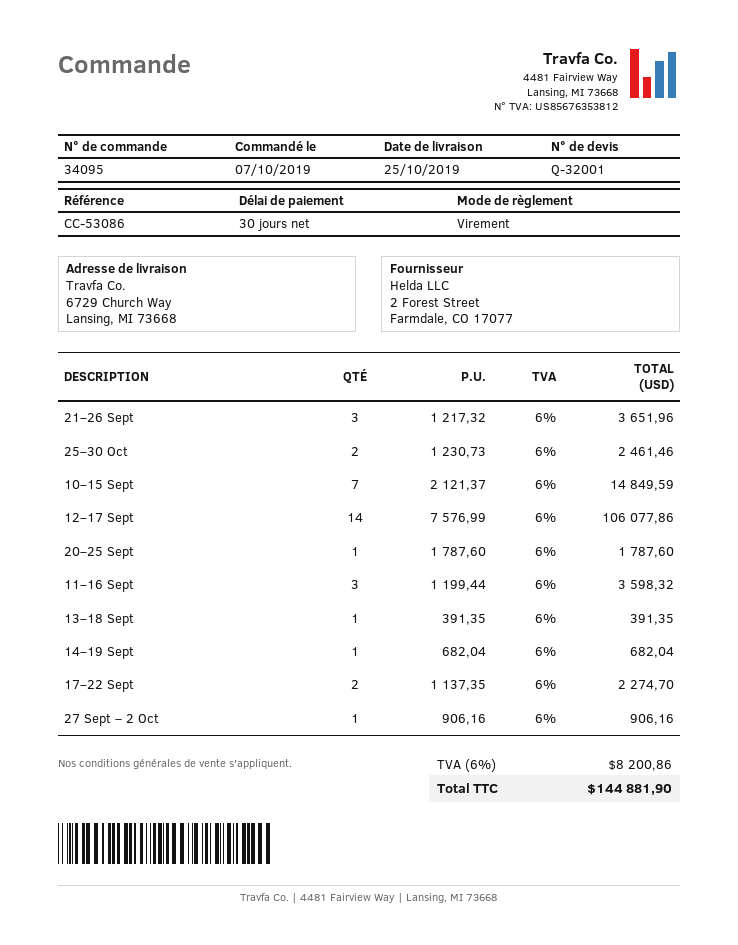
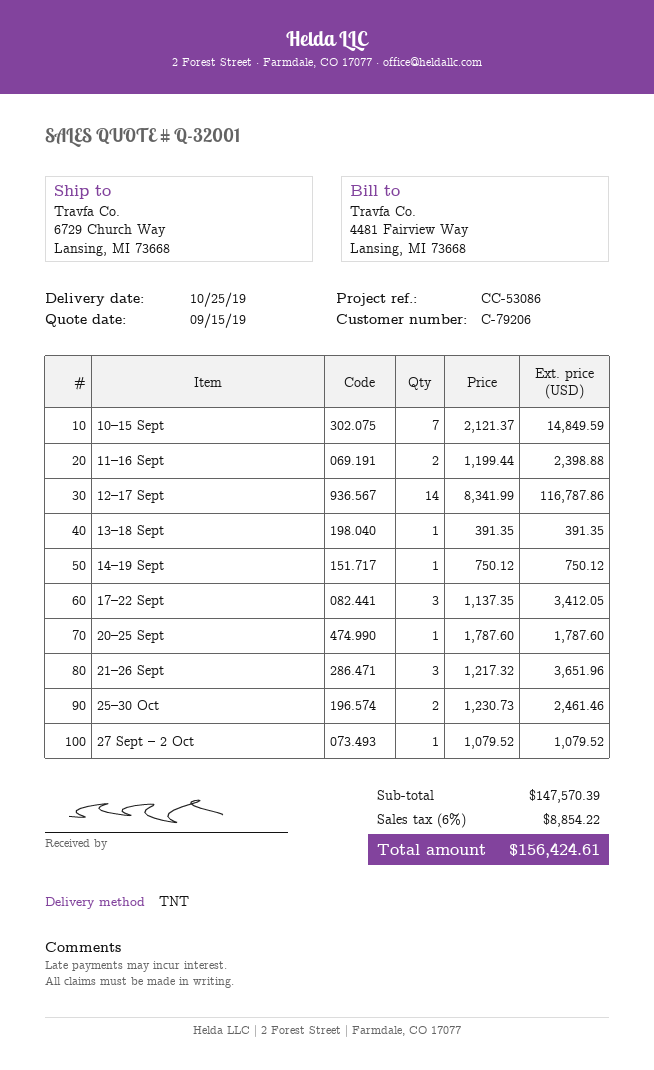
12–17 Sept: 14 x 7576.99 = 106077.86 -> 14 x 8341.99 = 116787.86
11–16 Sept: 3 x 1199.44 = 3598.32 -> 2 x 1199.44 = 2398.88
14–19 Sept: 1 x 682.04 = 682.04 -> 1 x 750.12 = 750.12
17–22 Sept: 2 x 1137.35 = 2274.70 -> 3 x 1137.35 = 3412.05
27 Sept – 2 Oct: 1 x 906.16 = 906.16 -> 1 x 1079.52 = 1079.52
tax: 6% = 8200.86 -> 6% = 8854.22
total: 144881.90 -> 156424.61

